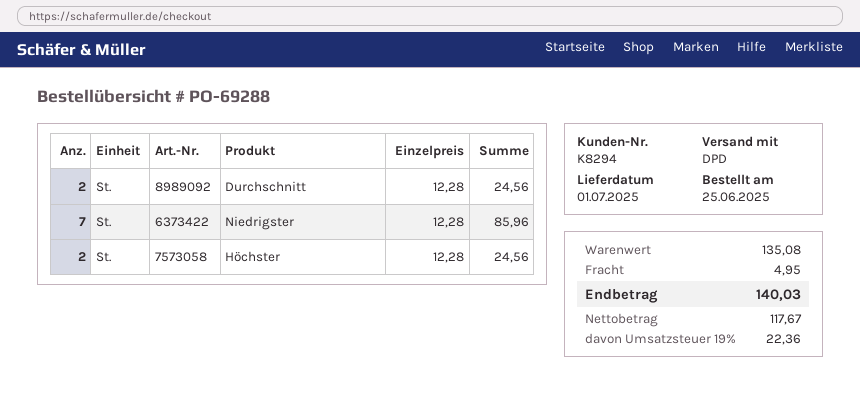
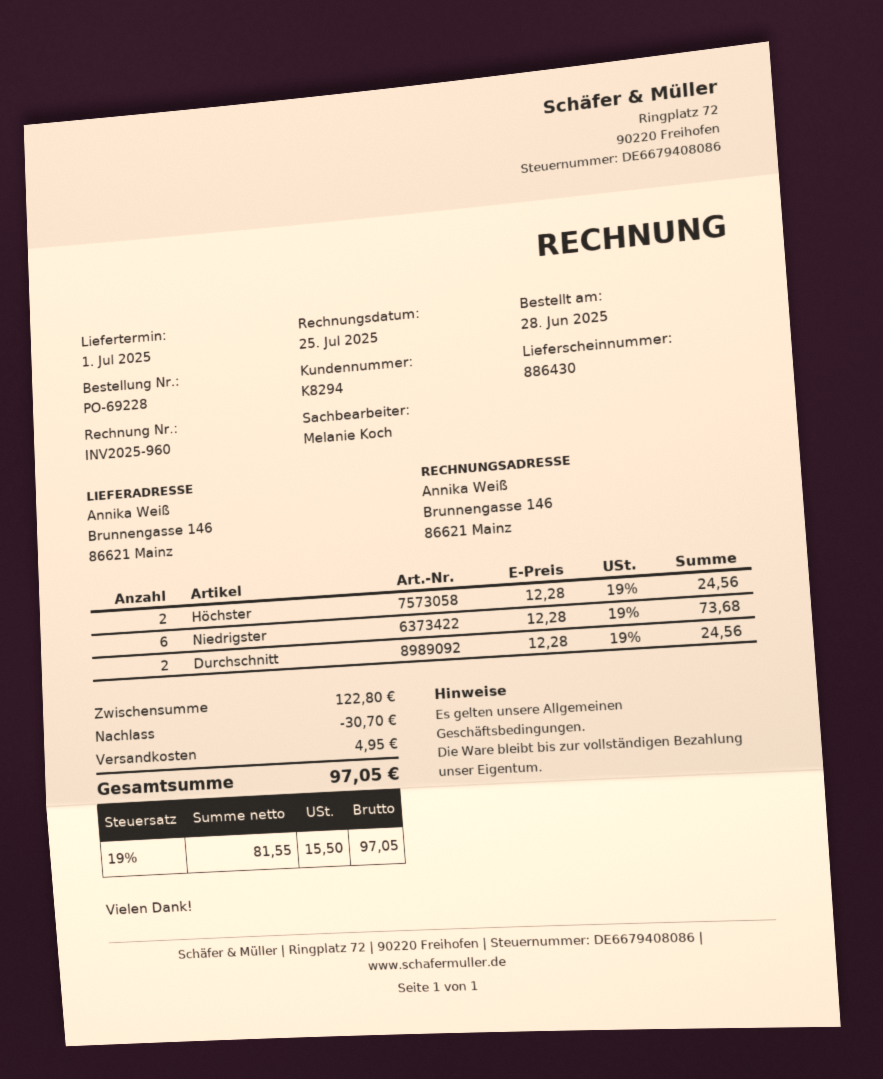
order number: PO-69288 -> PO-69228
order date: 2025-06-25 -> 2025-06-28
Niedrigster: 7 x 12.28 = 85.96 -> 6 x 12.28 = 73.68
subtotal: 135.08 -> 122.80
discount: none -> 30.70
net: 117.67 -> 81.55
tax: 19% = 22.36 -> 19% = 15.50
total: 140.03 -> 97.05

